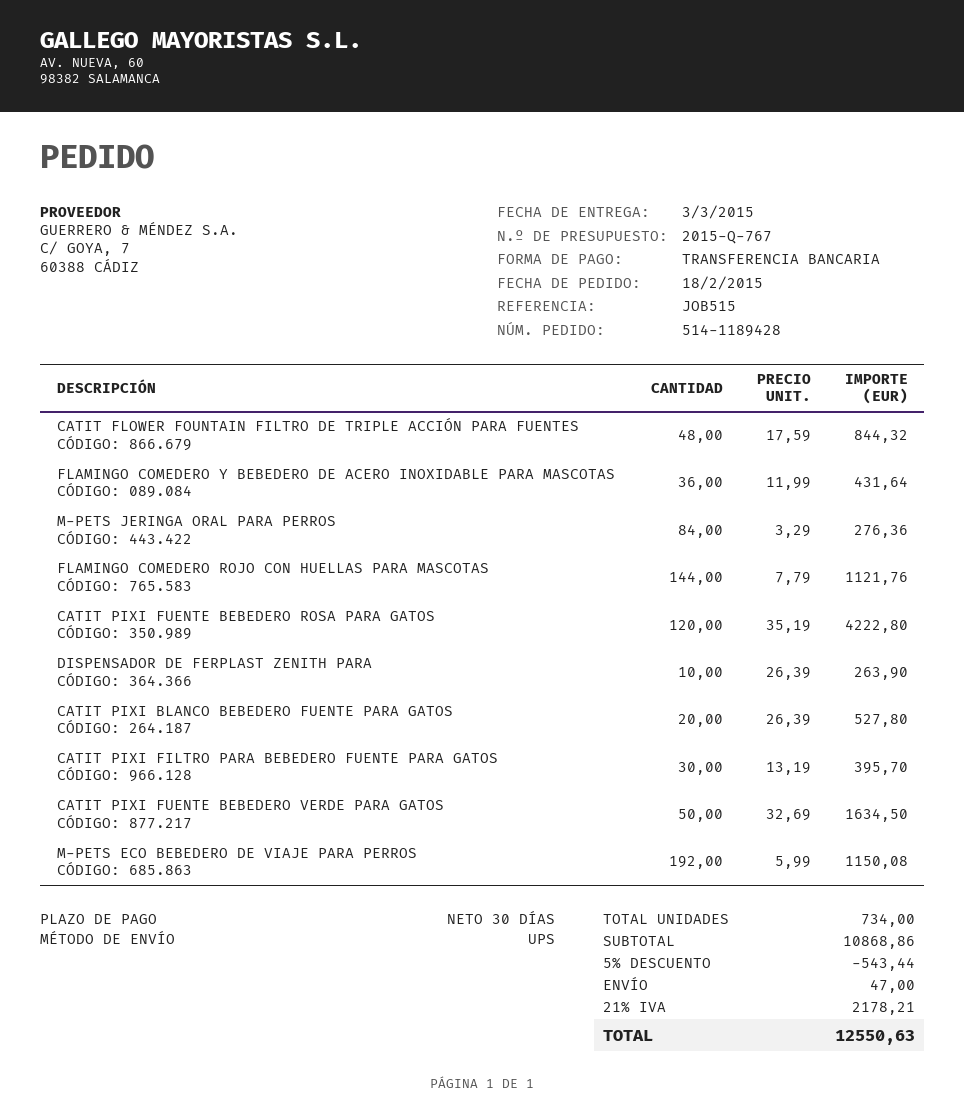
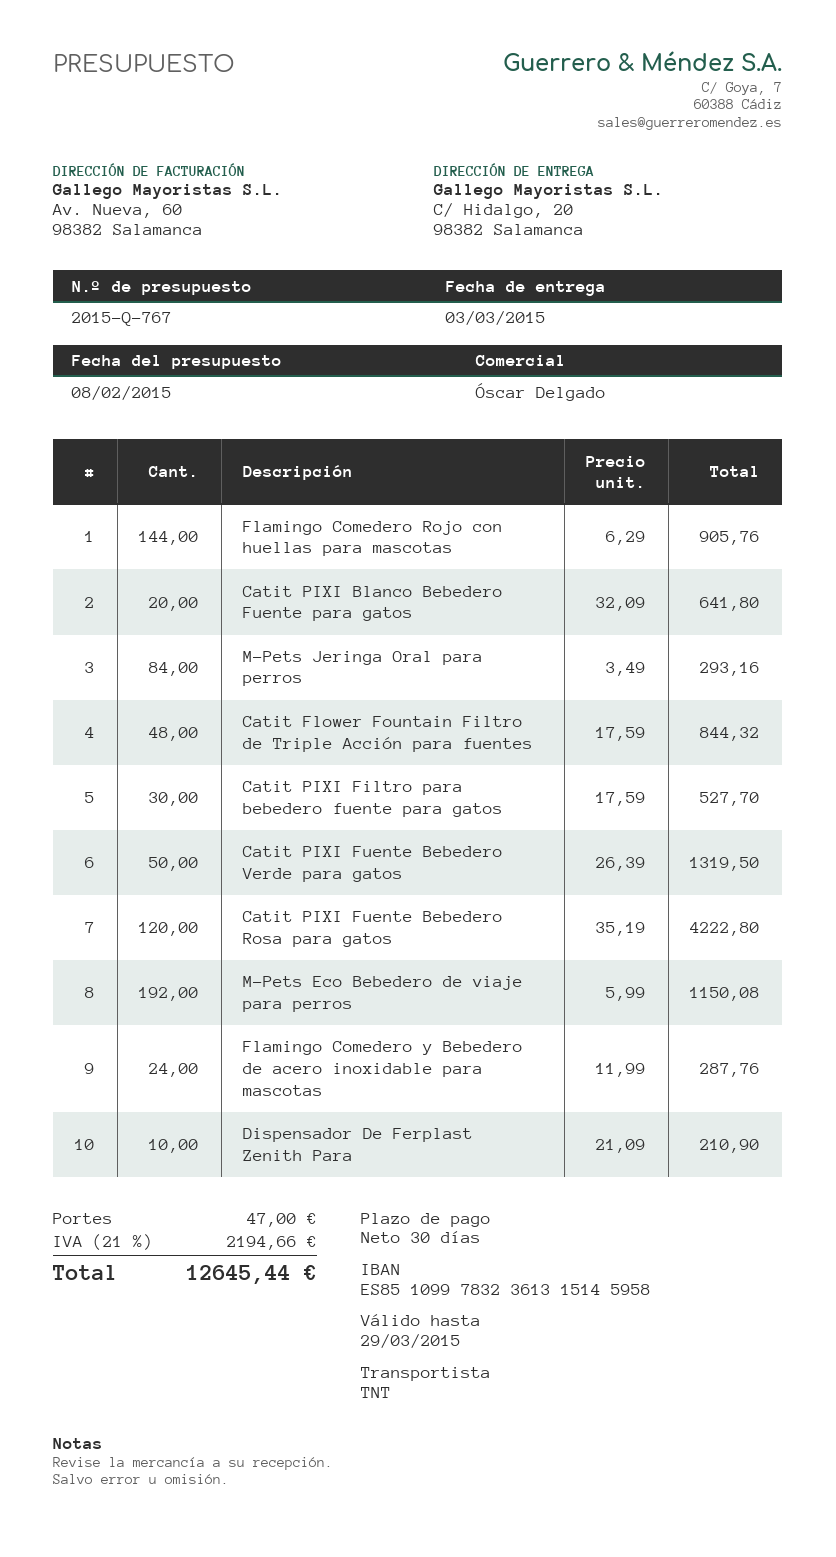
shipping method: UPS -> TNT
FLAMINGO COMEDERO Y BEBEDERO DE ACERO INOXIDABLE PARA MASCOTAS: 36 x 11.99 = 431.64 -> 24 x 11.99 = 287.76
M-PETS JERINGA ORAL PARA PERROS: 84 x 3.29 = 276.36 -> 84 x 3.49 = 293.16
FLAMINGO COMEDERO ROJO CON HUELLAS PARA MASCOTAS: 144 x 7.79 = 1121.76 -> 144 x 6.29 = 905.76
DISPENSADOR DE FERPLAST ZENITH PARA: 10 x 26.39 = 263.90 -> 10 x 21.09 = 210.90
CATIT PIXI BLANCO BEBEDERO FUENTE PARA GATOS: 20 x 26.39 = 527.80 -> 20 x 32.09 = 641.80
CATIT PIXI FILTRO PARA BEBEDERO FUENTE PARA GATOS: 30 x 13.19 = 395.70 -> 30 x 17.59 = 527.70
CATIT PIXI FUENTE BEBEDERO VERDE PARA GATOS: 50 x 32.69 = 1634.50 -> 50 x 26.39 = 1319.50
discount: 5% = 543.44 -> none
tax: 21% = 2178.21 -> 21% = 2194.66
total: 12550.63 -> 12645.44

